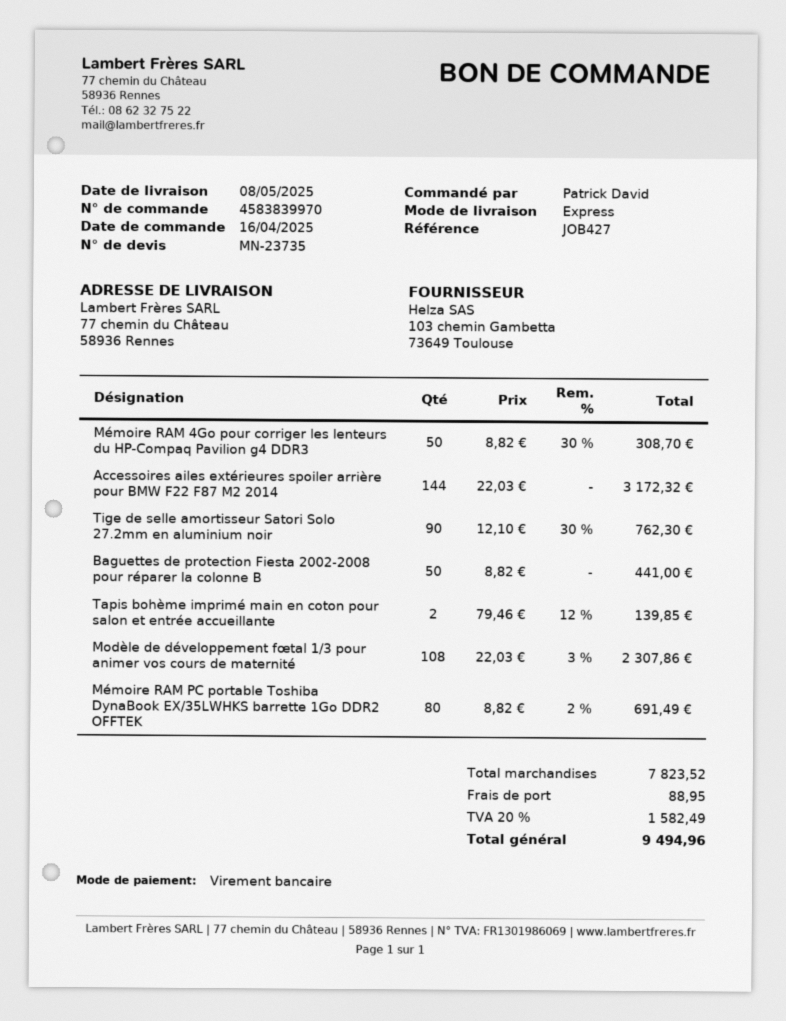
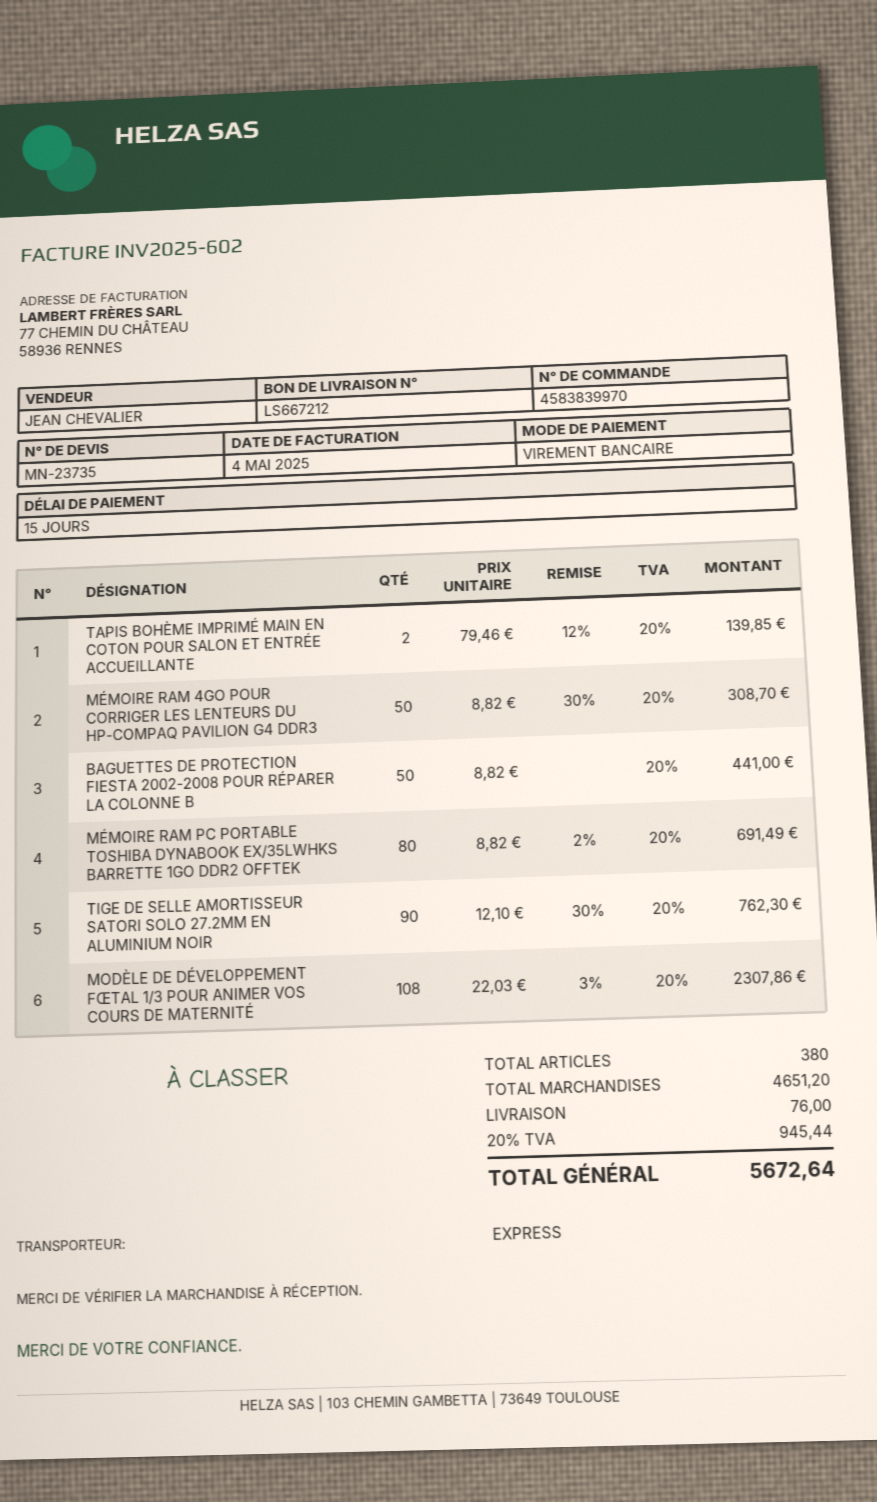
Accessoires ailes extérieures spoiler arrière pour BMW F22 F87 M2 2014: 144 x 22.03 = 3172.32 -> none
subtotal: 7823.52 -> 4651.20
shipping: 88.95 -> 76.00
tax: 20% = 1582.49 -> 20% = 945.44
total: 9494.96 -> 5672.64

